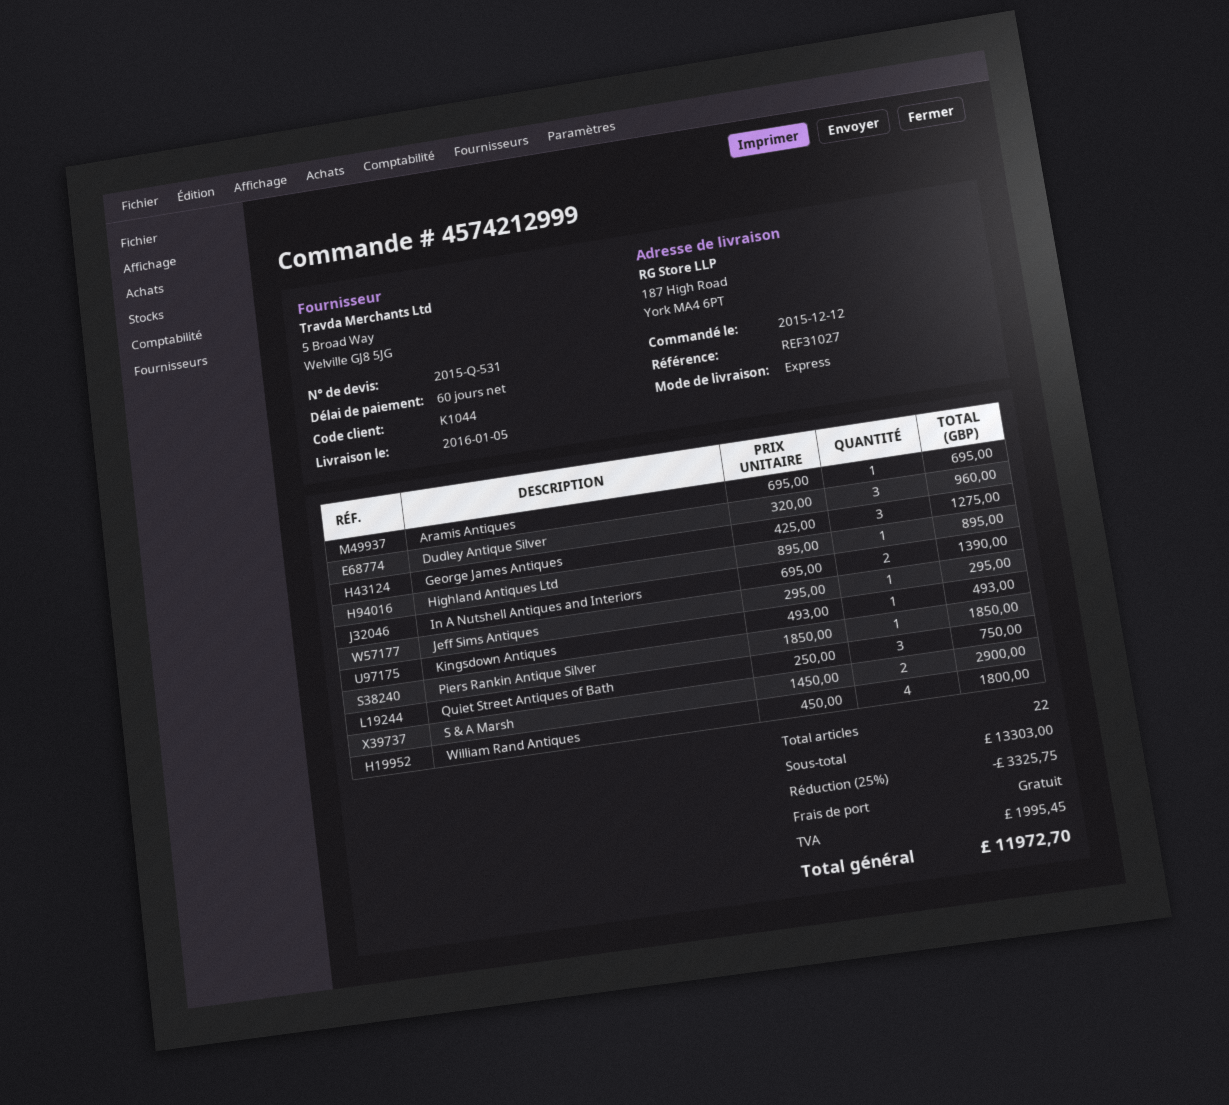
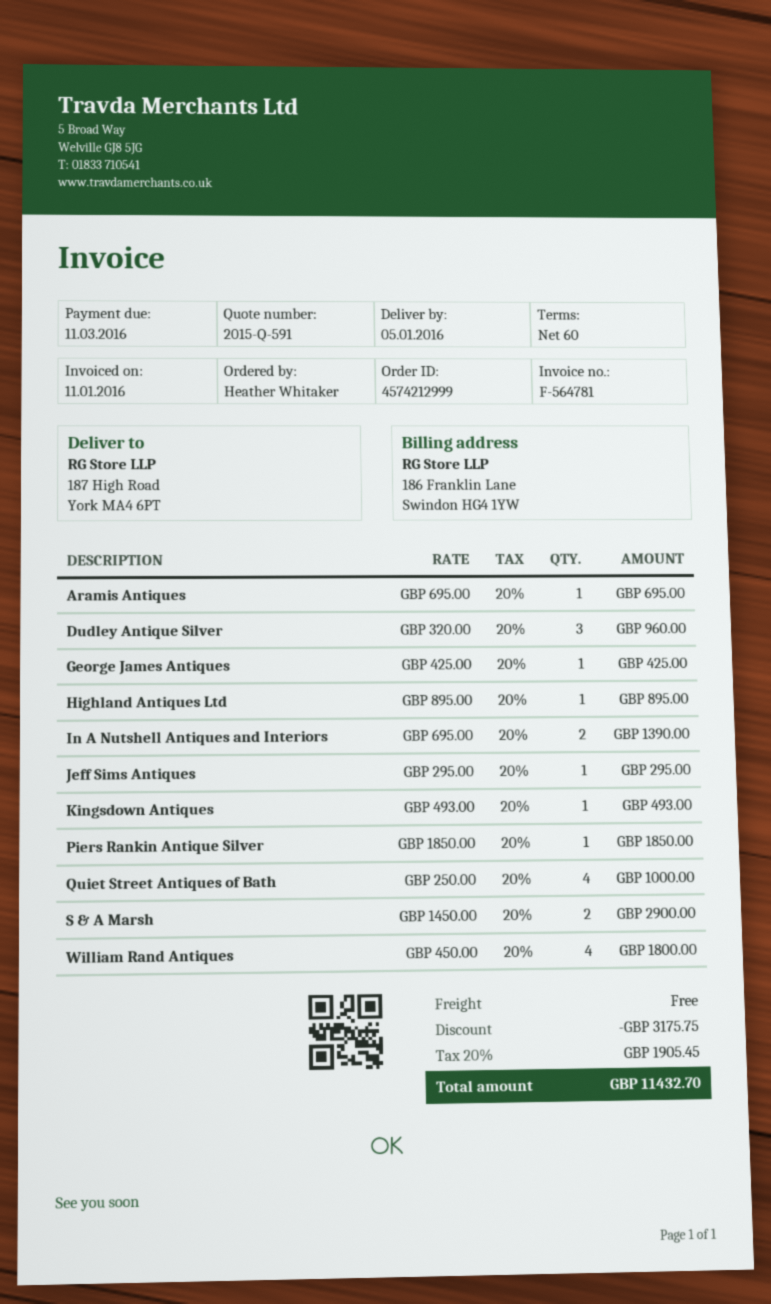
quote number: 2015-Q-531 -> 2015-Q-591
George James Antiques: 3 x 425.00 = 1275.00 -> 1 x 425.00 = 425.00
Quiet Street Antiques of Bath: 3 x 250.00 = 750.00 -> 4 x 250.00 = 1000.00
discount: 3325.75 -> 3175.75
tax: 1995.45 -> 1905.45
total: 11972.70 -> 11432.70

